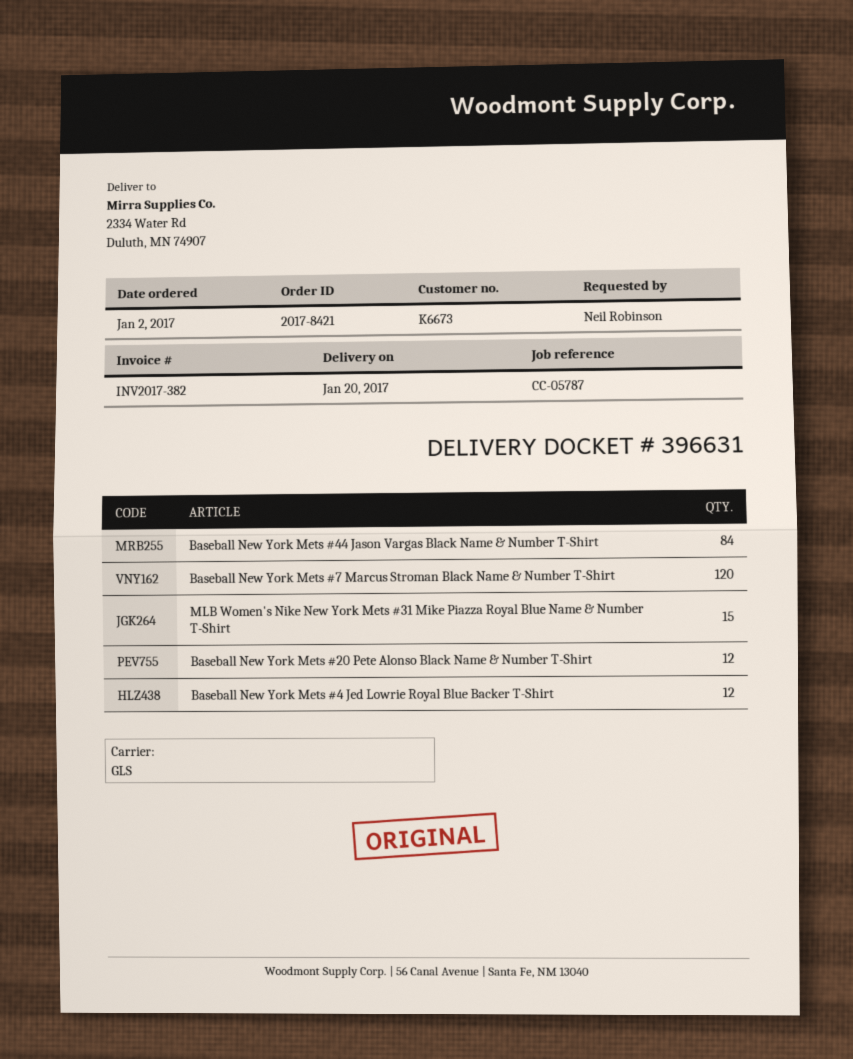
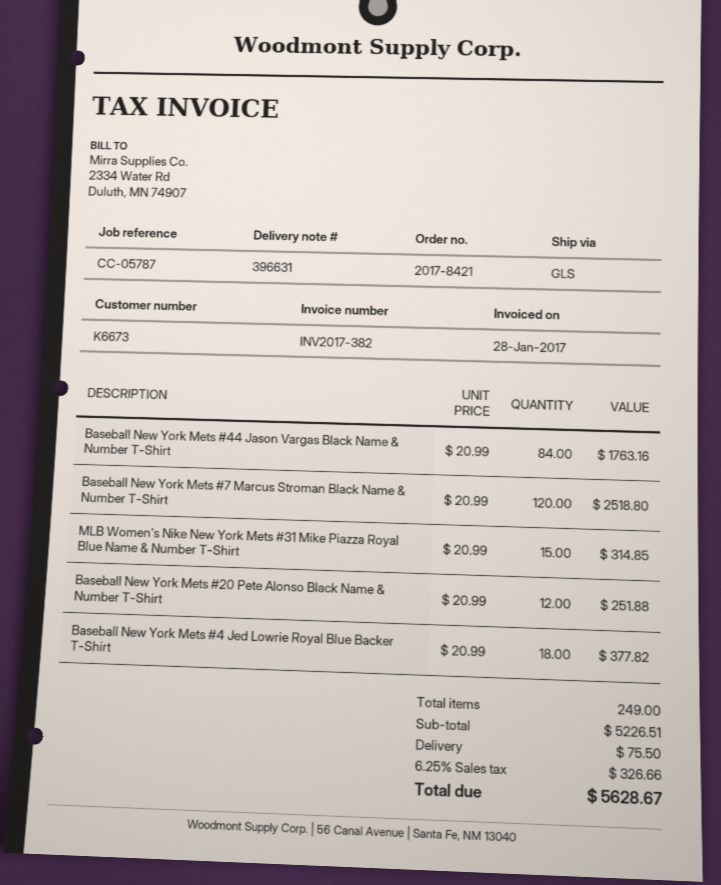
Baseball New York Mets #4 Jed Lowrie Royal Blue Backer T-Shirt: 12 -> 18

